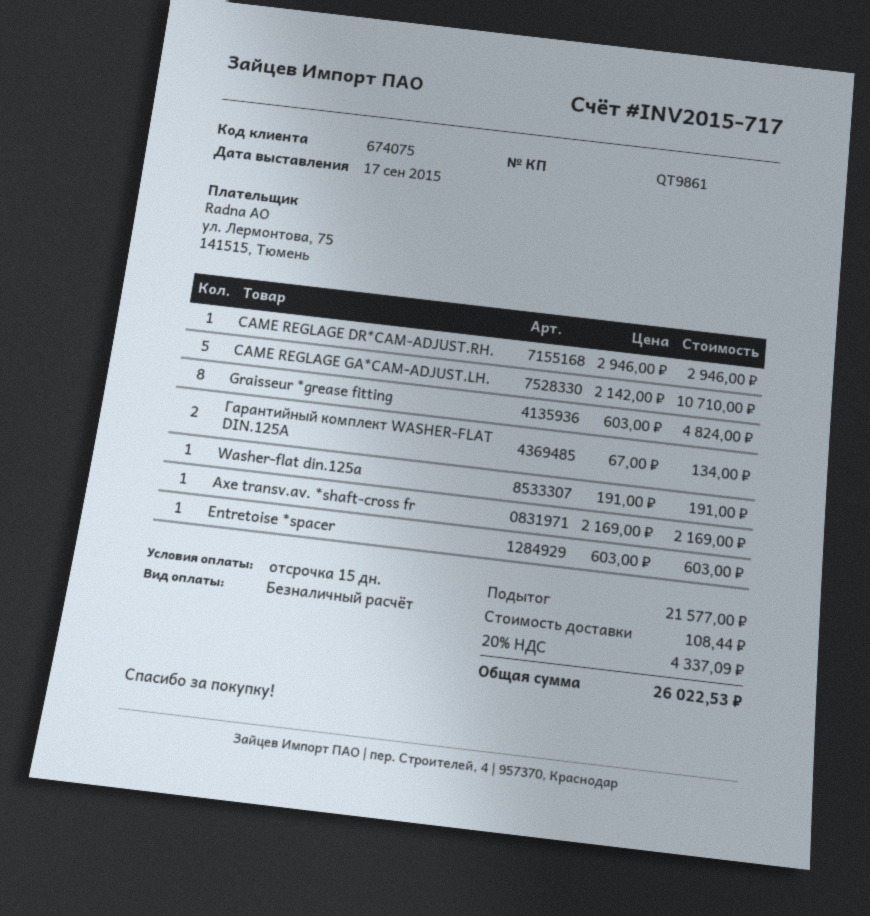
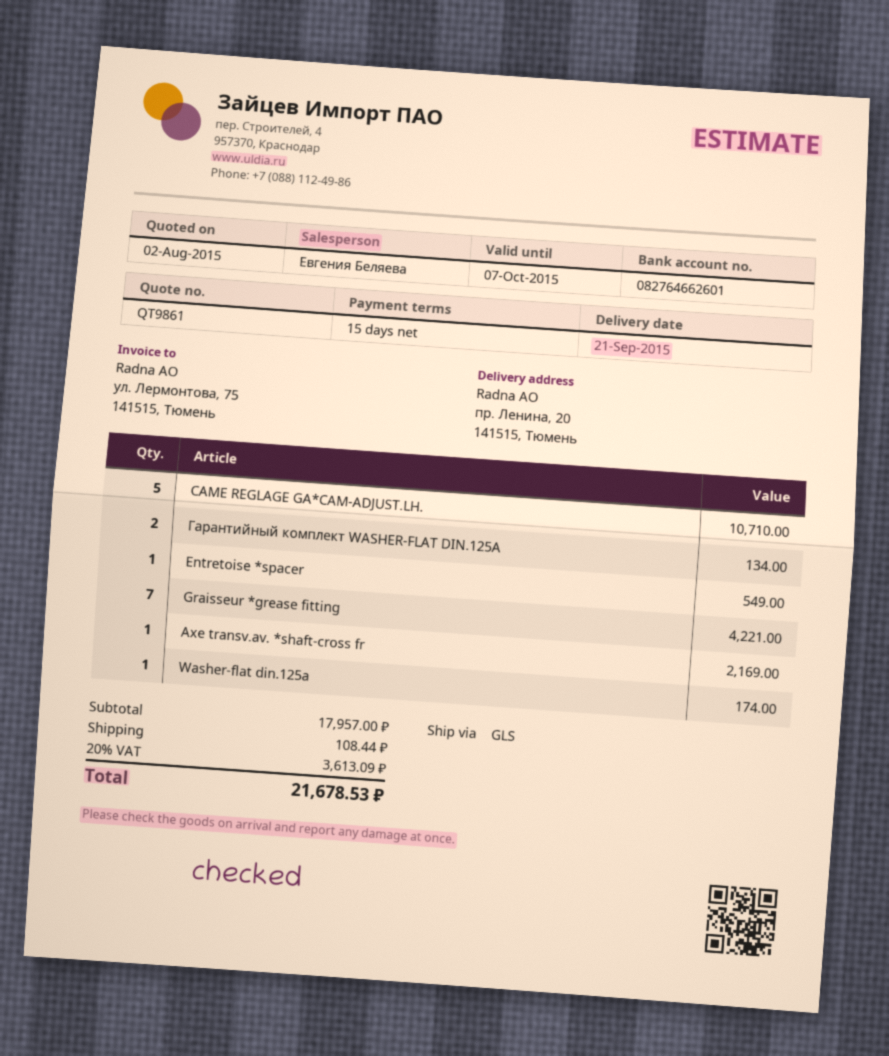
CAME REGLAGE DR*CAM-ADJUST.RH.: 1 for 2946.00 -> none
Graisseur *grease fitting: 8 for 4824.00 -> 7 for 4221.00
Washer-flat din.125a: 1 for 191.00 -> 1 for 174.00
Entretoise *spacer: 1 for 603.00 -> 1 for 549.00
subtotal: 21577.00 -> 17957.00
tax: 20% = 4337.09 -> 20% = 3613.09
total: 26022.53 -> 21678.53

